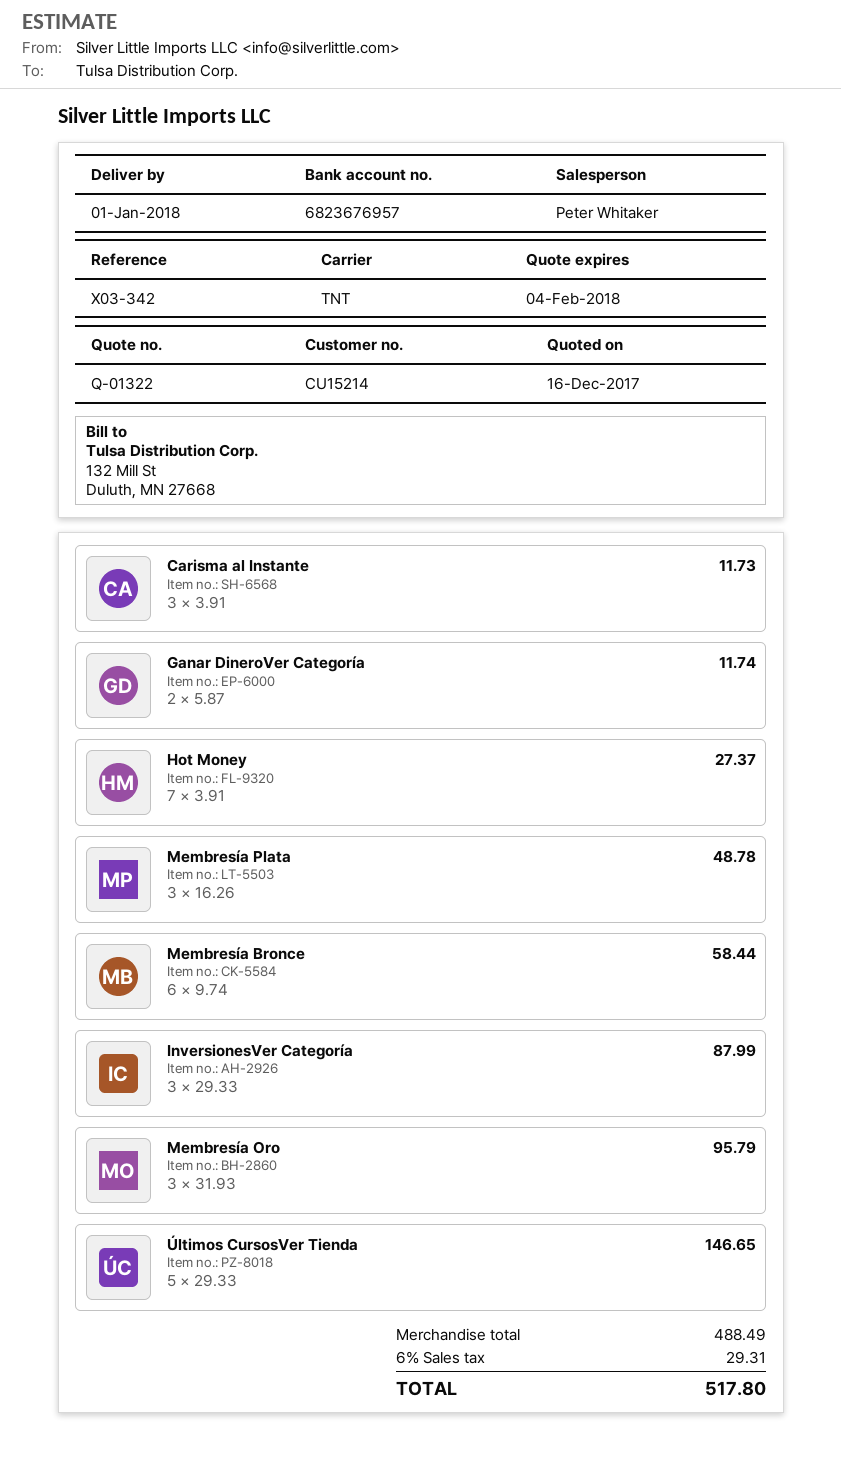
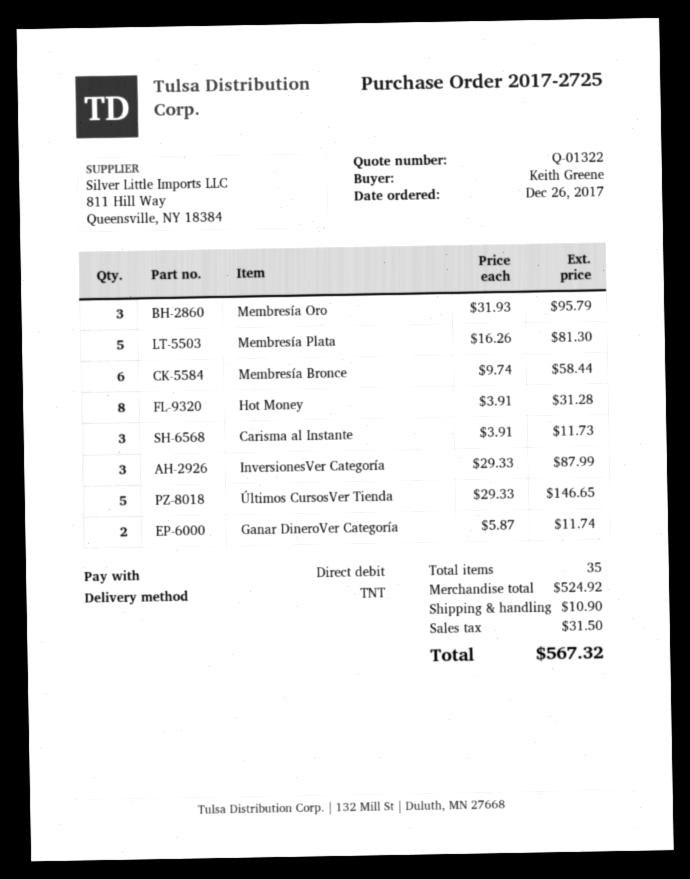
Hot Money: 7 x 3.91 = 27.37 -> 8 x 3.91 = 31.28
Membresía Plata: 3 x 16.26 = 48.78 -> 5 x 16.26 = 81.30
subtotal: 488.49 -> 524.92
shipping: none -> 10.90
tax: 29.31 -> 31.50
total: 517.80 -> 567.32

